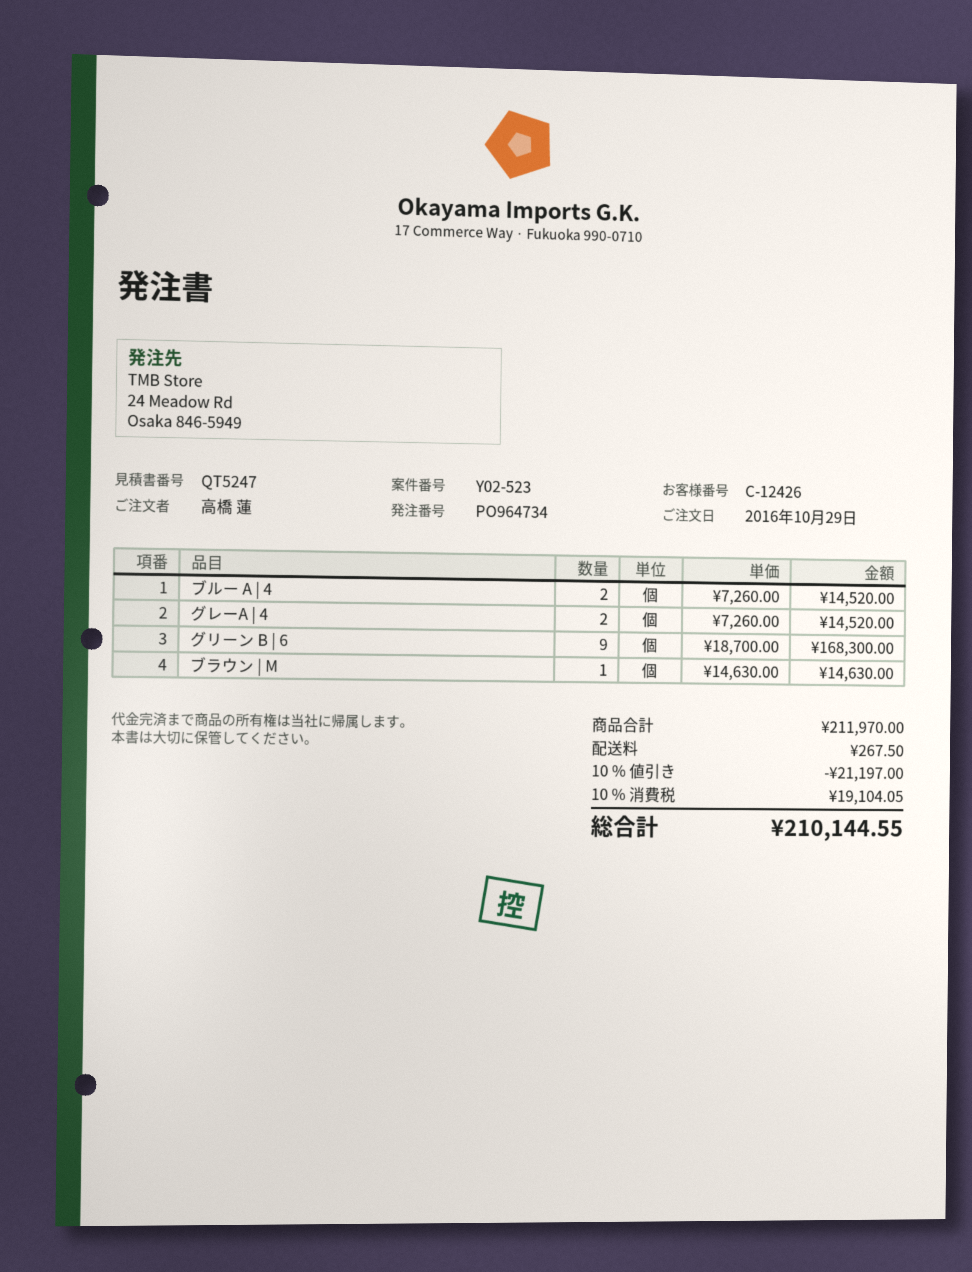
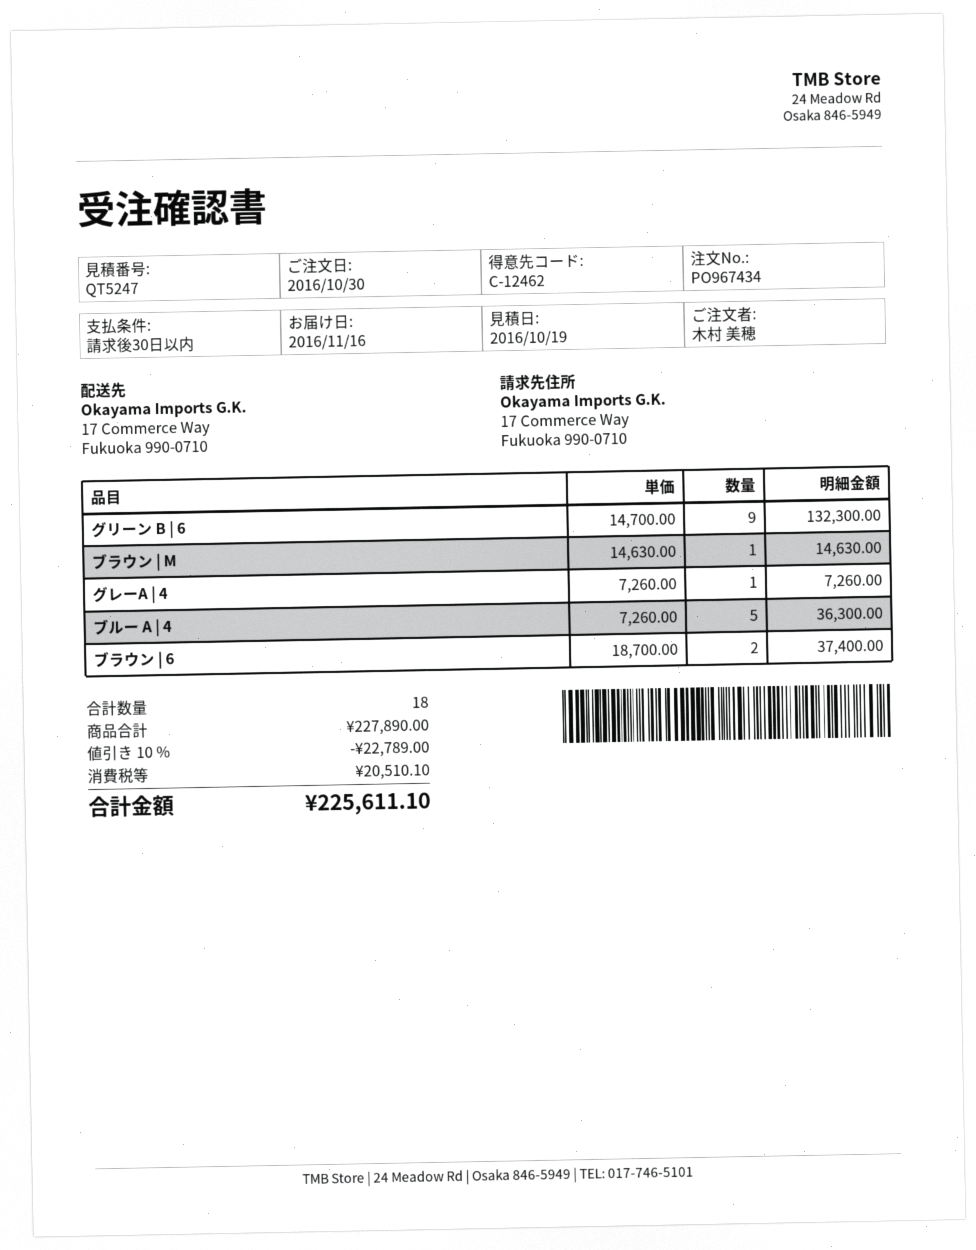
order number: PO964734 -> PO967434
order date: 2016-10-29 -> 2016-10-30
customer number: C-12426 -> C-12462
ordered by: 高橋 蓮 -> 木村 美穂
ブルー A | 4: 2 x 7260.00 = 14520.00 -> 5 x 7260.00 = 36300.00
グレーA | 4: 2 x 7260.00 = 14520.00 -> 1 x 7260.00 = 7260.00
グリーン B | 6: 9 x 18700.00 = 168300.00 -> 9 x 14700.00 = 132300.00
ブラウン | 6: none -> 2 x 18700.00 = 37400.00
subtotal: 211970.00 -> 227890.00
discount: 10% = 21197.00 -> 10% = 22789.00
shipping: 267.50 -> none
tax: 19104.05 -> 20510.10
total: 210144.55 -> 225611.10

